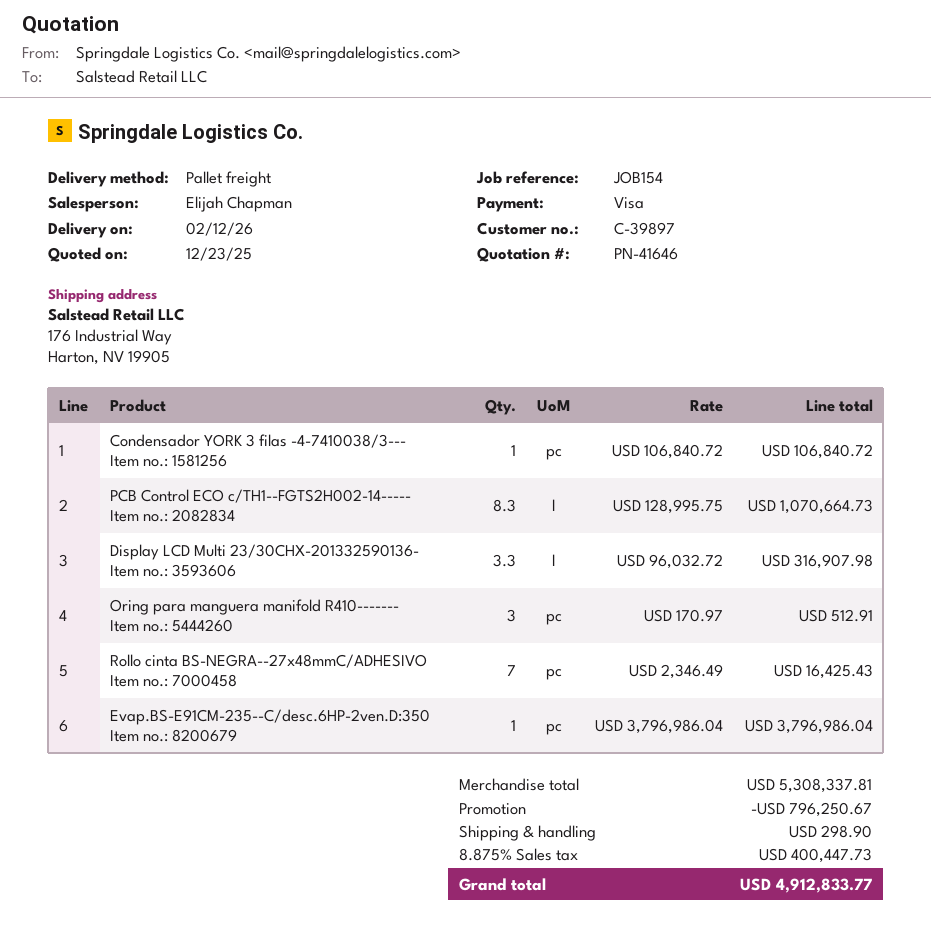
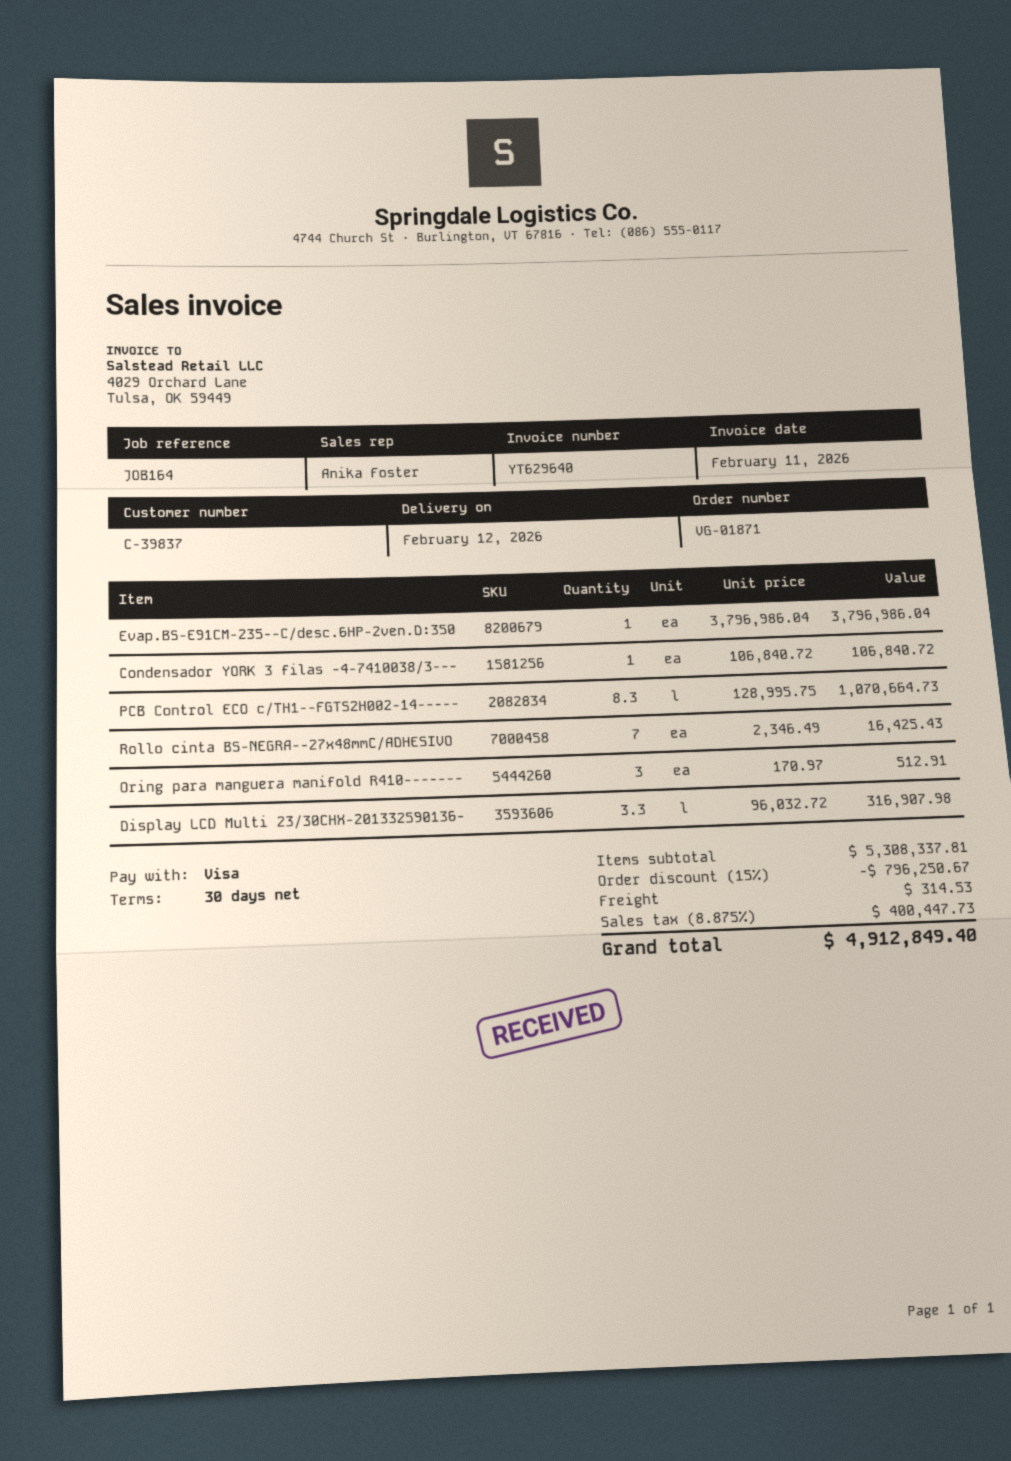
customer number: C-39897 -> C-39837
reference: JOB154 -> JOB164
sales rep: Elijah Chapman -> Anika Foster
shipping: 298.90 -> 314.53
total: 4912833.77 -> 4912849.40

